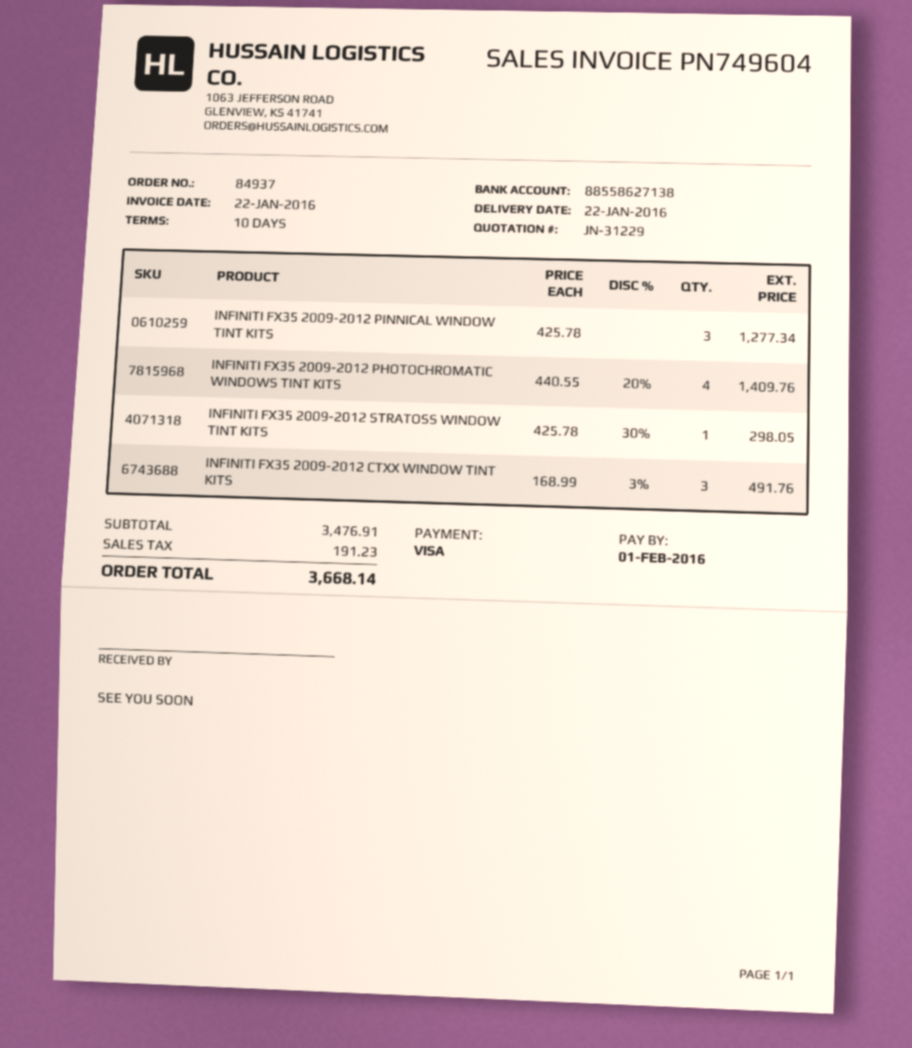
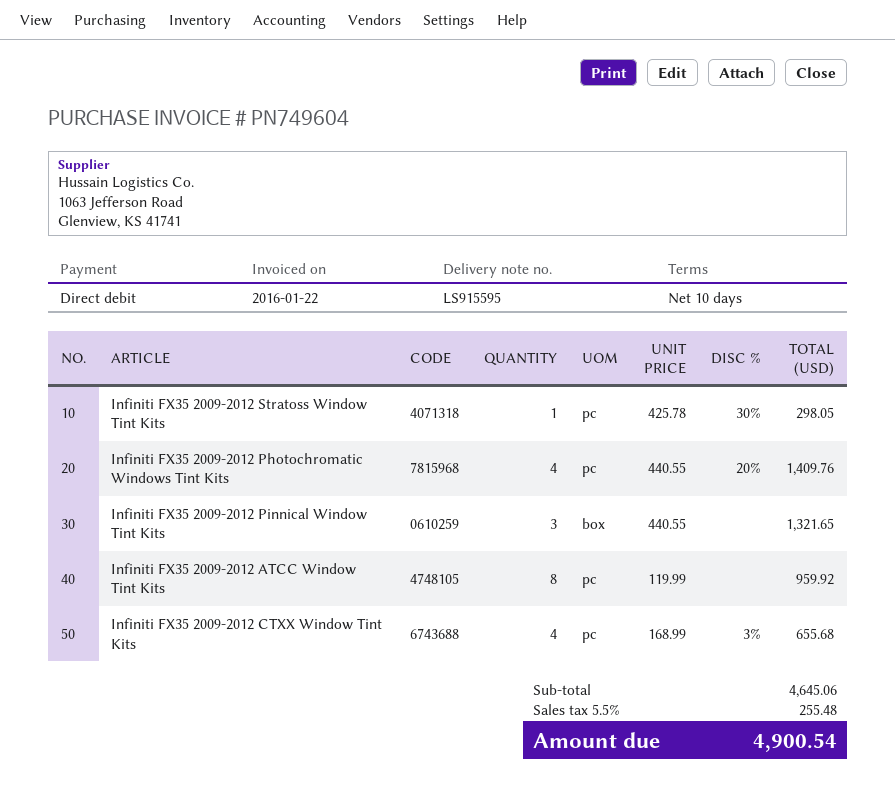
payment method: Visa -> direct debit
INFINITI FX35 2009-2012 PINNICAL WINDOW TINT KITS: 3 x 425.78 = 1277.34 -> 3 x 440.55 = 1321.65
INFINITI FX35 2009-2012 CTXX WINDOW TINT KITS: 3 x 168.99 - 3% = 491.76 -> 4 x 168.99 - 3% = 655.68
Infiniti FX35 2009-2012 ATCC Window Tint Kits: none -> 8 x 119.99 = 959.92
subtotal: 3476.91 -> 4645.06
tax: 191.23 -> 255.48
total: 3668.14 -> 4900.54

